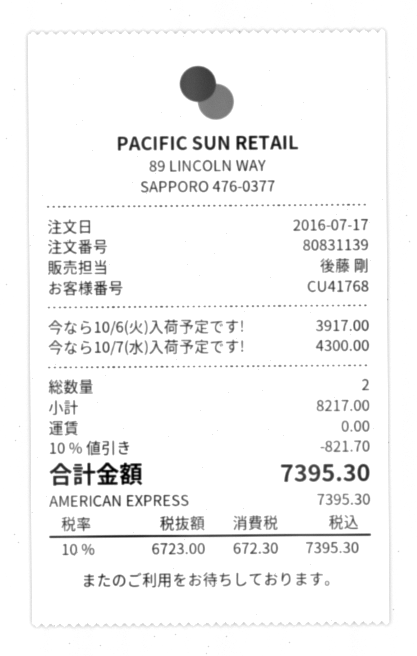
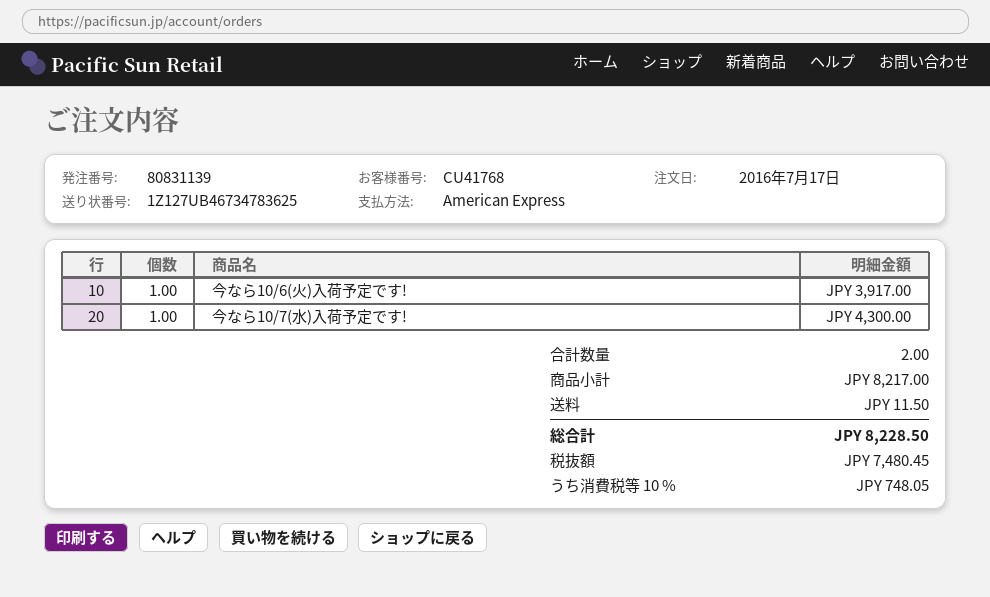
discount: 10% = 821.70 -> none
shipping: 0.00 -> 11.50
net: 6723.00 -> 7480.45
tax: 10% = 672.30 -> 10% = 748.05
total: 7395.30 -> 8228.50

